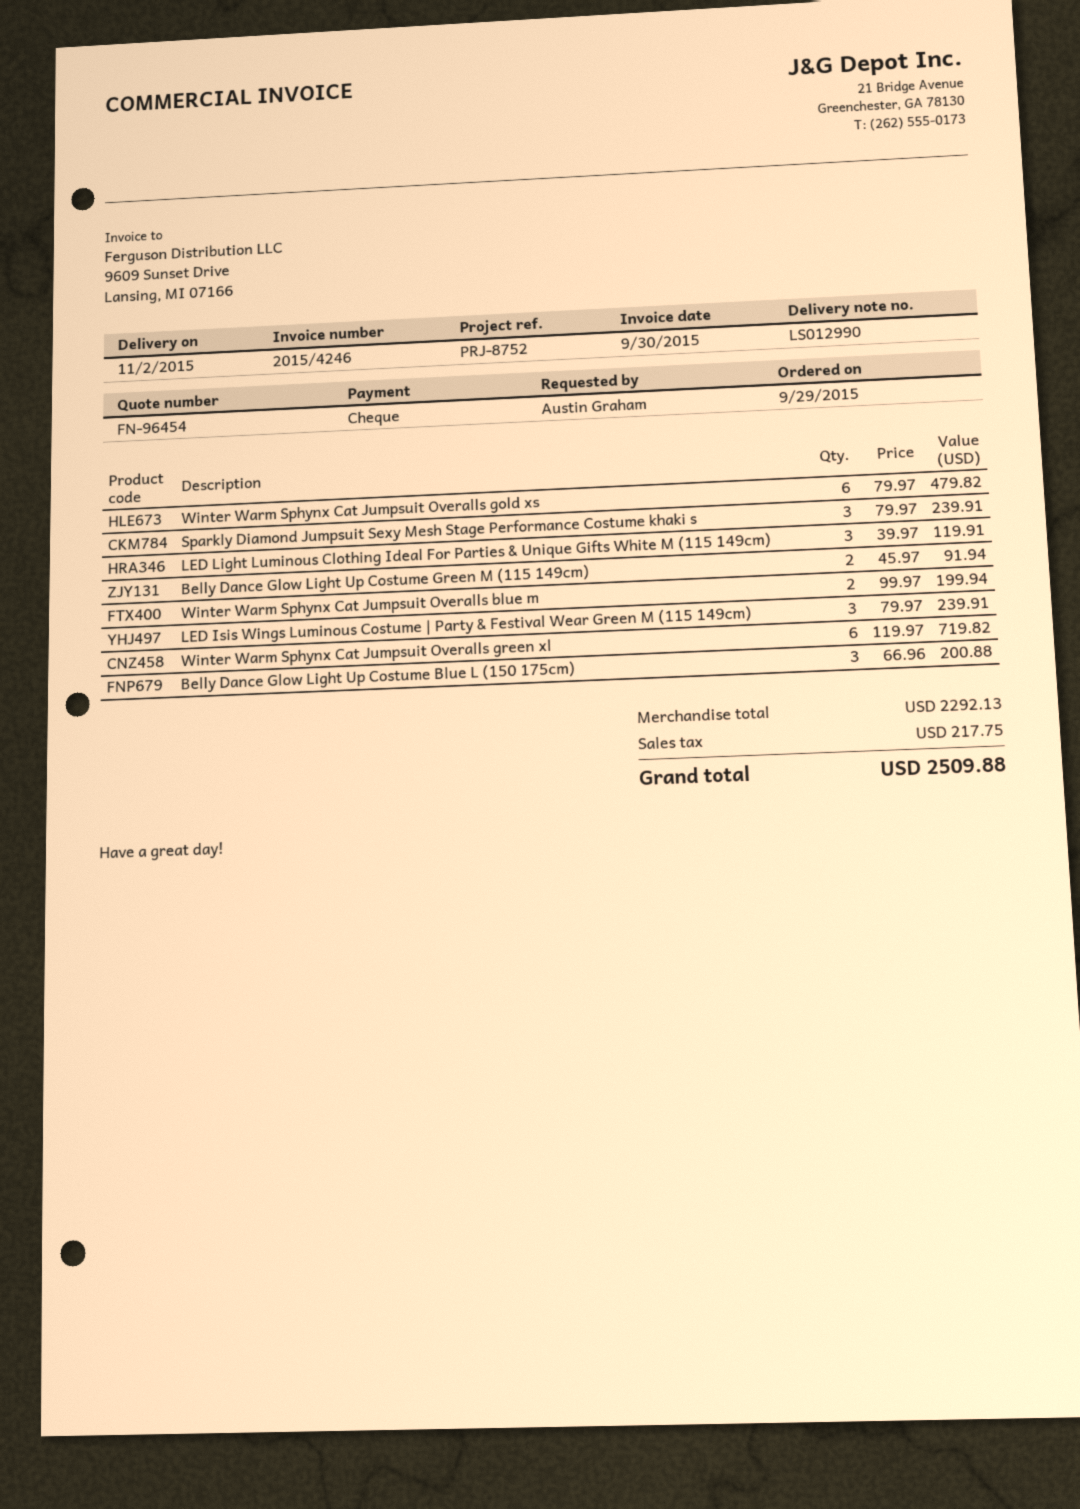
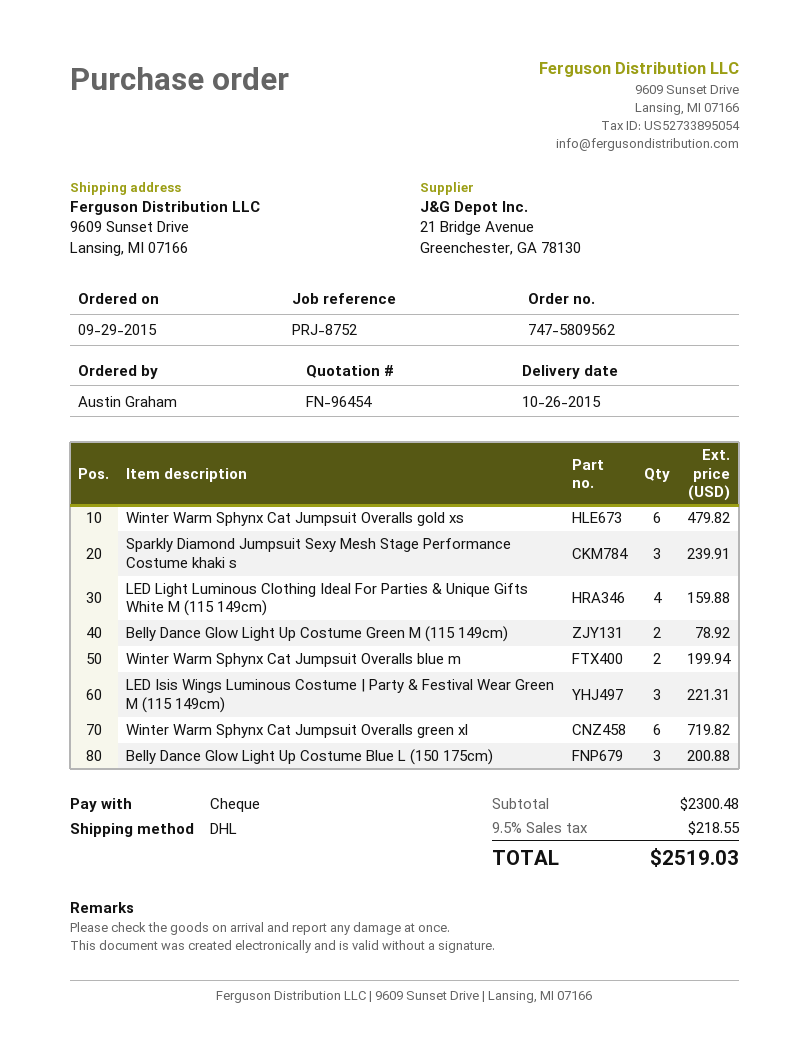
delivery date: 2015-11-02 -> 2015-10-26
LED Light Luminous Clothing Ideal For Parties & Unique Gifts White M (115 149cm): 3 for 119.91 -> 4 for 159.88
Belly Dance Glow Light Up Costume Green M (115 149cm): 2 for 91.94 -> 2 for 78.92
LED Isis Wings Luminous Costume | Party & Festival Wear Green M (115 149cm): 3 for 239.91 -> 3 for 221.31
subtotal: 2292.13 -> 2300.48
tax: 217.75 -> 218.55
total: 2509.88 -> 2519.03

